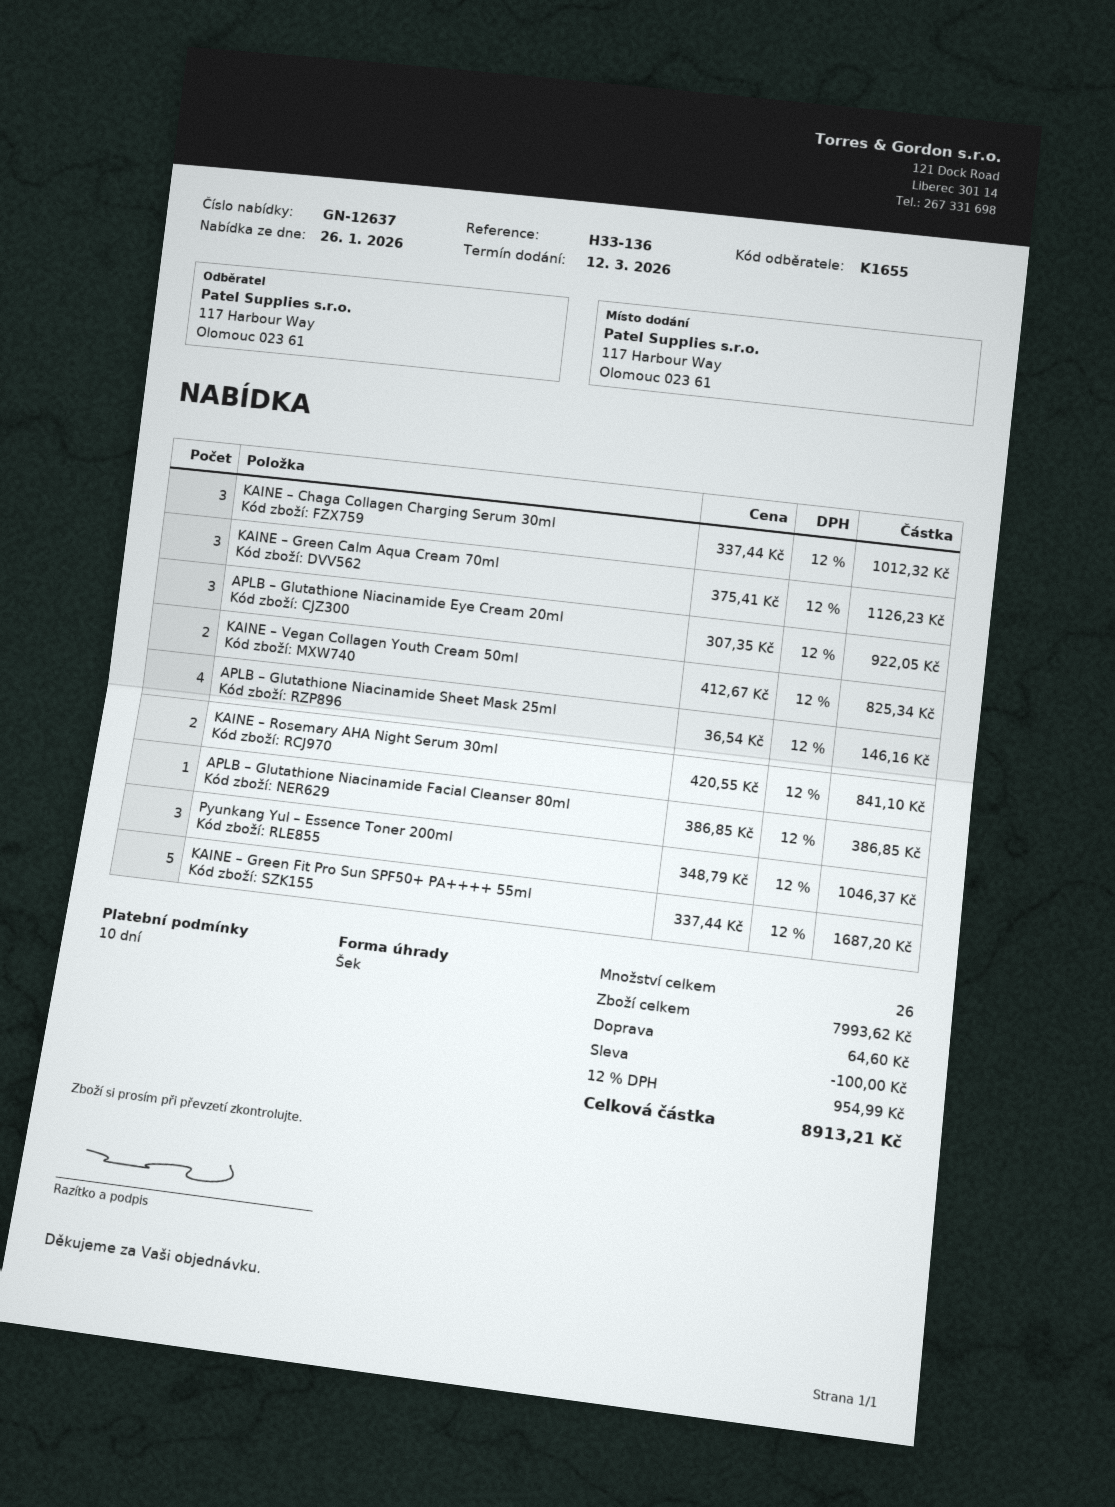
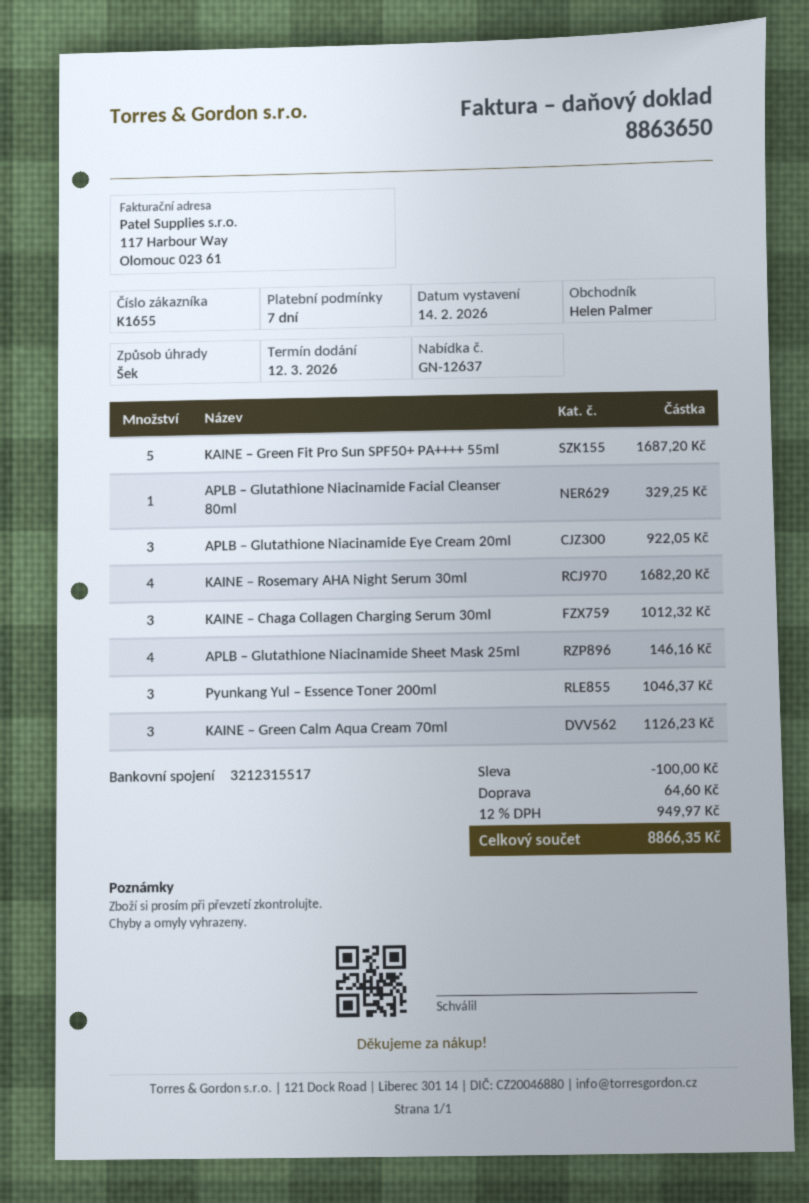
payment terms: 10 days -> 7 days
KAINE – Vegan Collagen Youth Cream 50ml: 2 for 825.34 -> none
KAINE – Rosemary AHA Night Serum 30ml: 2 for 841.10 -> 4 for 1682.20
APLB – Glutathione Niacinamide Facial Cleanser 80ml: 1 for 386.85 -> 1 for 329.25
tax: 12% = 954.99 -> 12% = 949.97
total: 8913.21 -> 8866.35

